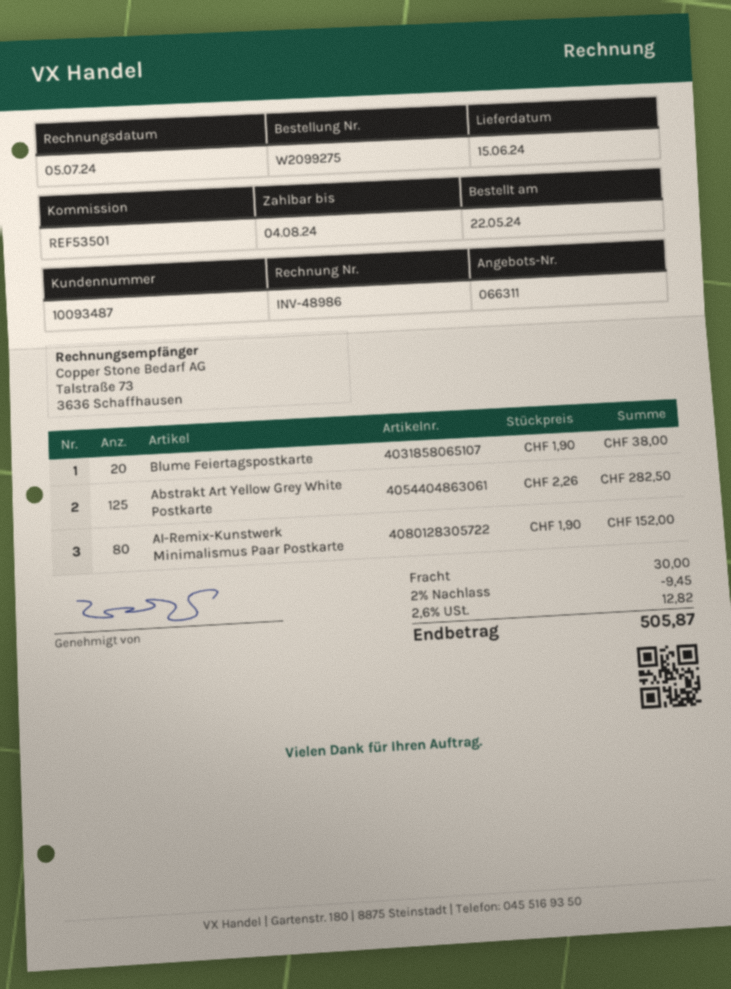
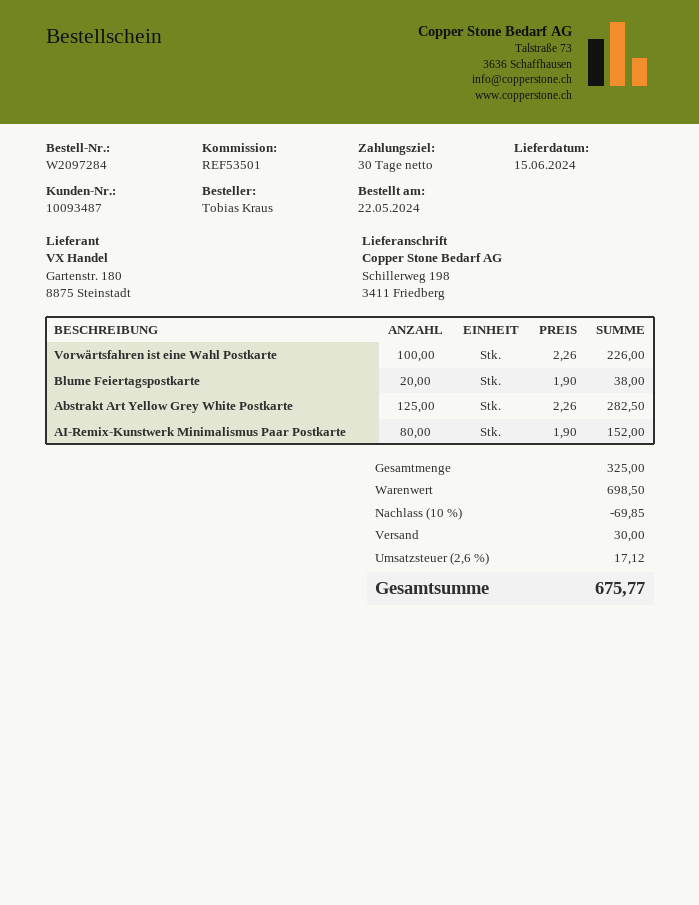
order number: W2099275 -> W2097284
Vorwärtsfahren ist eine Wahl Postkarte: none -> 100 x 2.26 = 226.00
discount: 2% = 9.45 -> 10% = 69.85
tax: 2.6% = 12.82 -> 2.6% = 17.12
total: 505.87 -> 675.77

